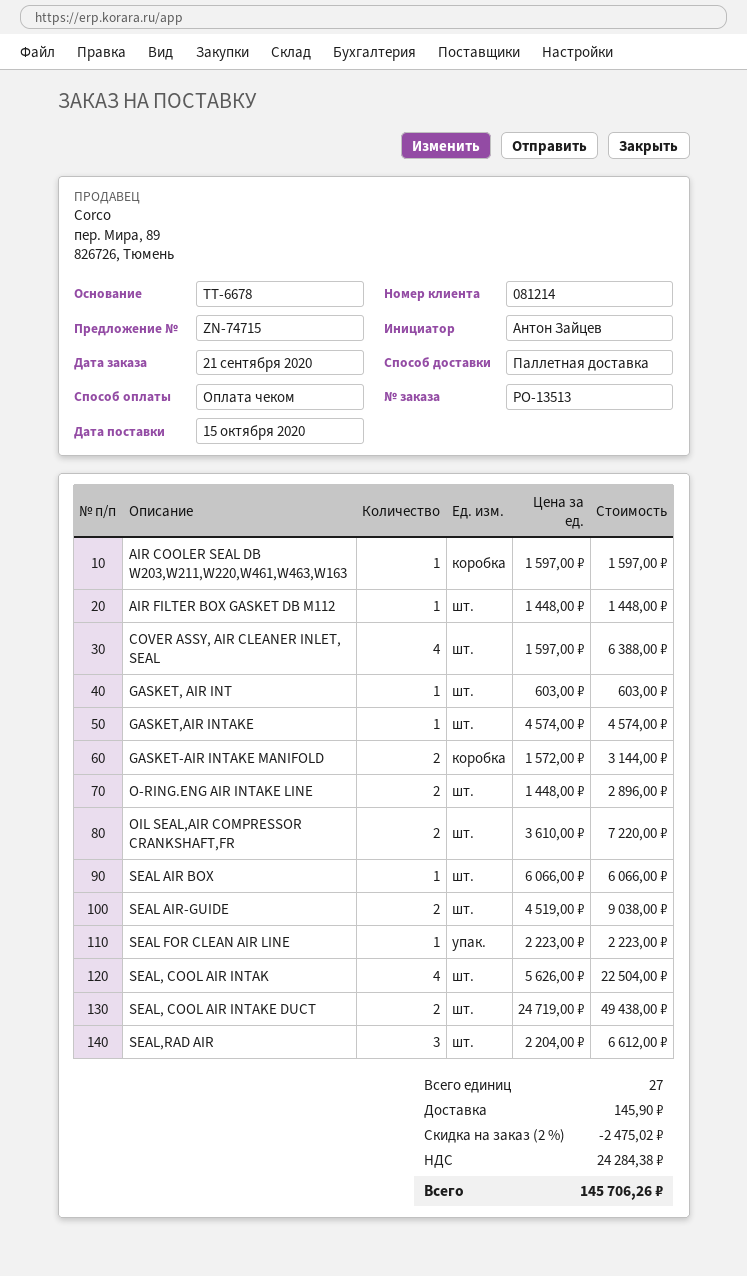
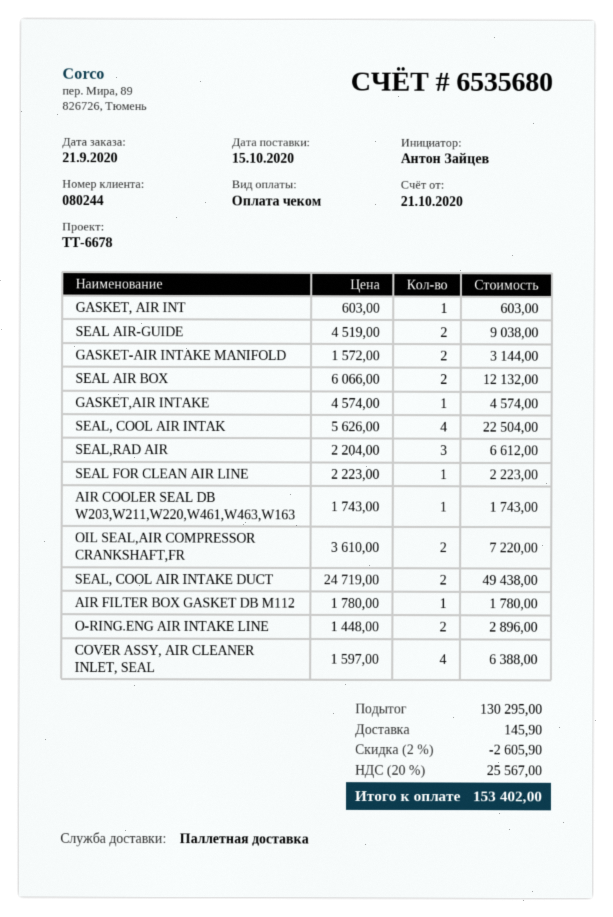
customer number: 081214 -> 080244
AIR COOLER SEAL DB W203,W211,W220,W461,W463,W163: 1 x 1597.00 = 1597.00 -> 1 x 1743.00 = 1743.00
AIR FILTER BOX GASKET DB M112: 1 x 1448.00 = 1448.00 -> 1 x 1780.00 = 1780.00
SEAL AIR BOX: 1 x 6066.00 = 6066.00 -> 2 x 6066.00 = 12132.00
discount: 2% = 2475.02 -> 2% = 2605.90
tax: 24284.38 -> 25567.00
total: 145706.26 -> 153402.00

